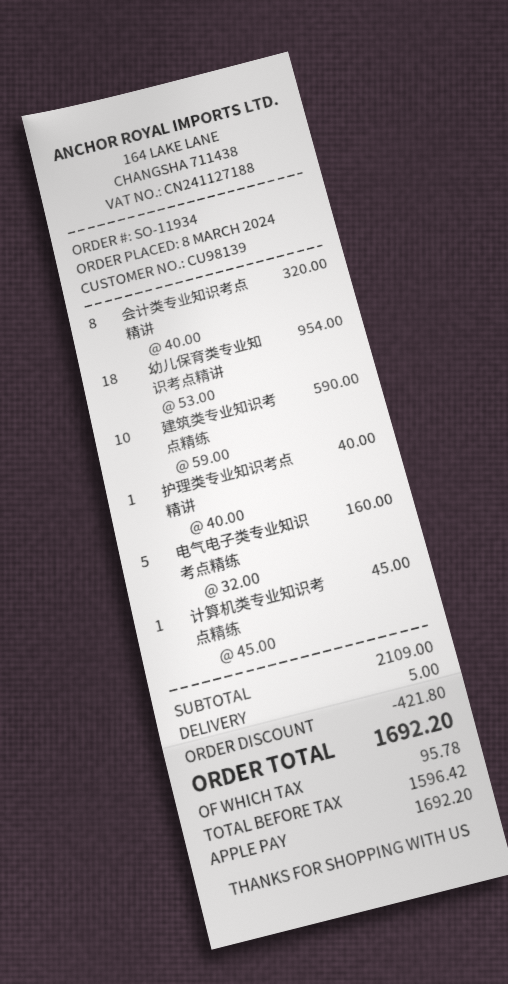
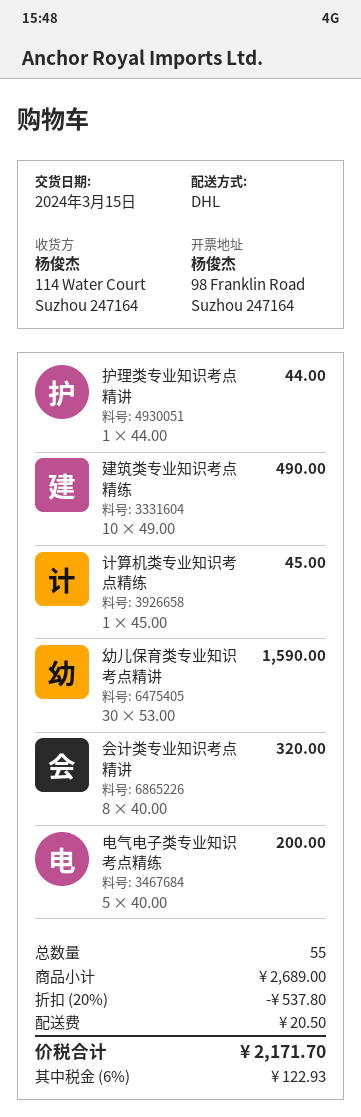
幼儿保育类专业知识考点精讲: 18 x 53.00 = 954.00 -> 30 x 53.00 = 1590.00
建筑类专业知识考点精练: 10 x 59.00 = 590.00 -> 10 x 49.00 = 490.00
护理类专业知识考点精讲: 1 x 40.00 = 40.00 -> 1 x 44.00 = 44.00
电气电子类专业知识考点精练: 5 x 32.00 = 160.00 -> 5 x 40.00 = 200.00
subtotal: 2109.00 -> 2689.00
discount: 421.80 -> 537.80
shipping: 5.00 -> 20.50
tax: 95.78 -> 122.93
total: 1692.20 -> 2171.70

